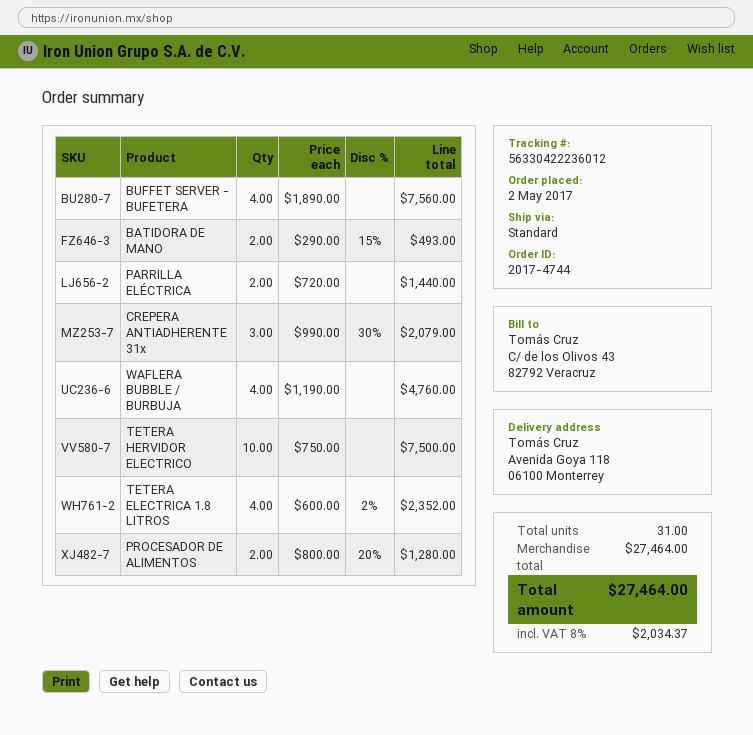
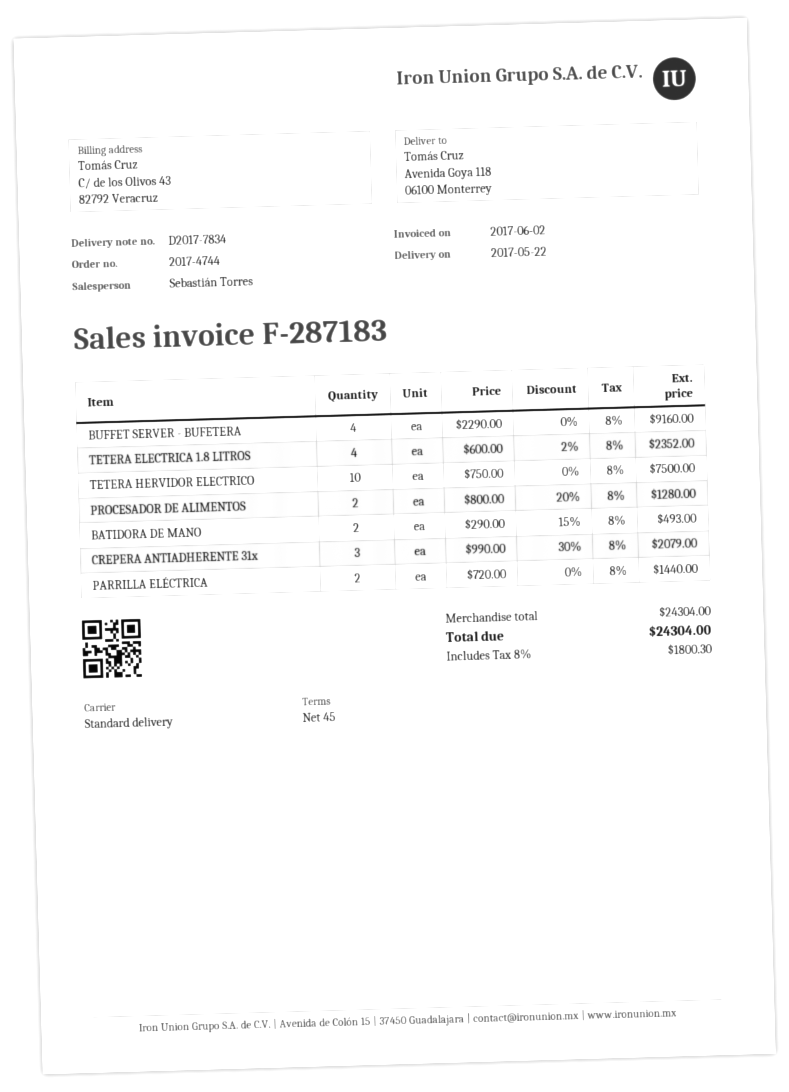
BUFFET SERVER - BUFETERA: 4 x 1890.00 = 7560.00 -> 4 x 2290.00 = 9160.00
WAFLERA BUBBLE / BURBUJA: 4 x 1190.00 = 4760.00 -> none
subtotal: 27464.00 -> 24304.00
tax: 8% = 2034.37 -> 8% = 1800.30
total: 27464.00 -> 24304.00

